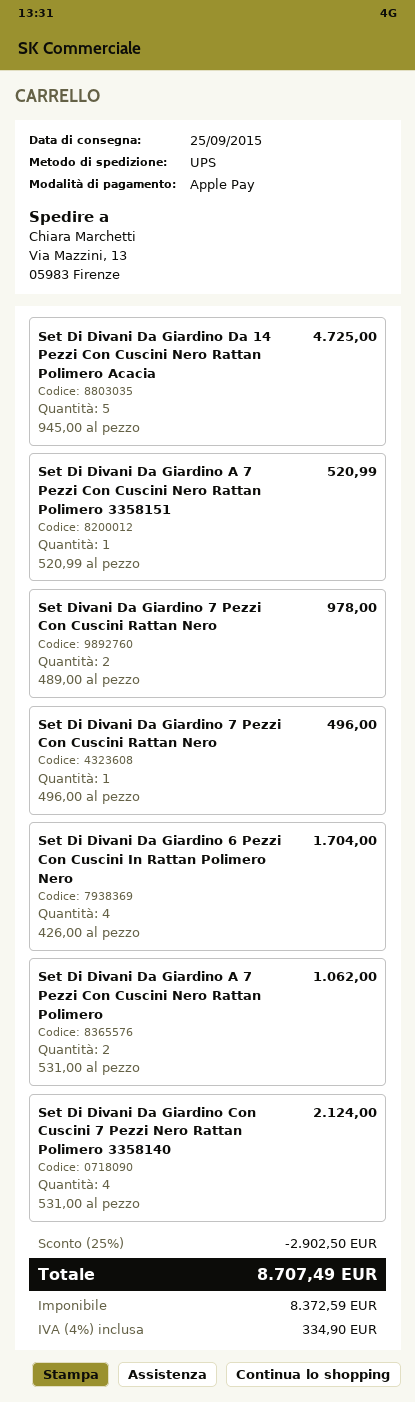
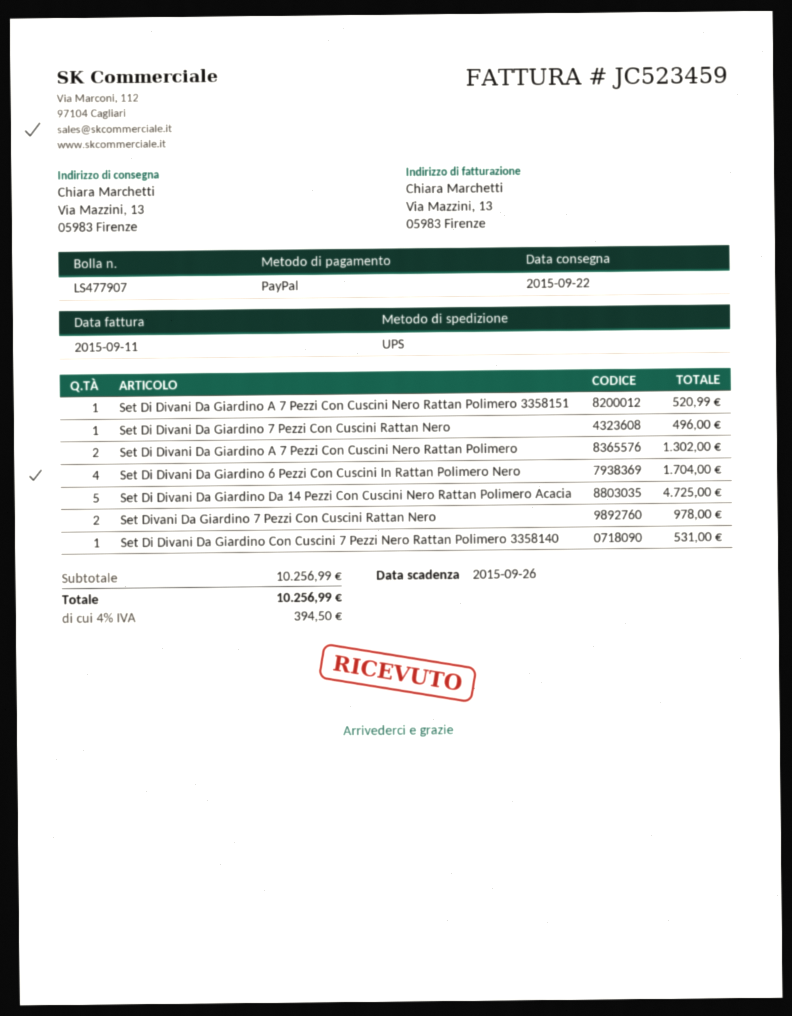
delivery date: 2015-09-25 -> 2015-09-22
payment method: Apple Pay -> PayPal
Set Di Divani Da Giardino A 7 Pezzi Con Cuscini Nero Rattan Polimero: 2 for 1062.00 -> 2 for 1302.00
Set Di Divani Da Giardino Con Cuscini 7 Pezzi Nero Rattan Polimero 3358140: 4 for 2124.00 -> 1 for 531.00
discount: 25% = 2902.50 -> none
tax: 4% = 334.90 -> 4% = 394.50
total: 8707.49 -> 10256.99

